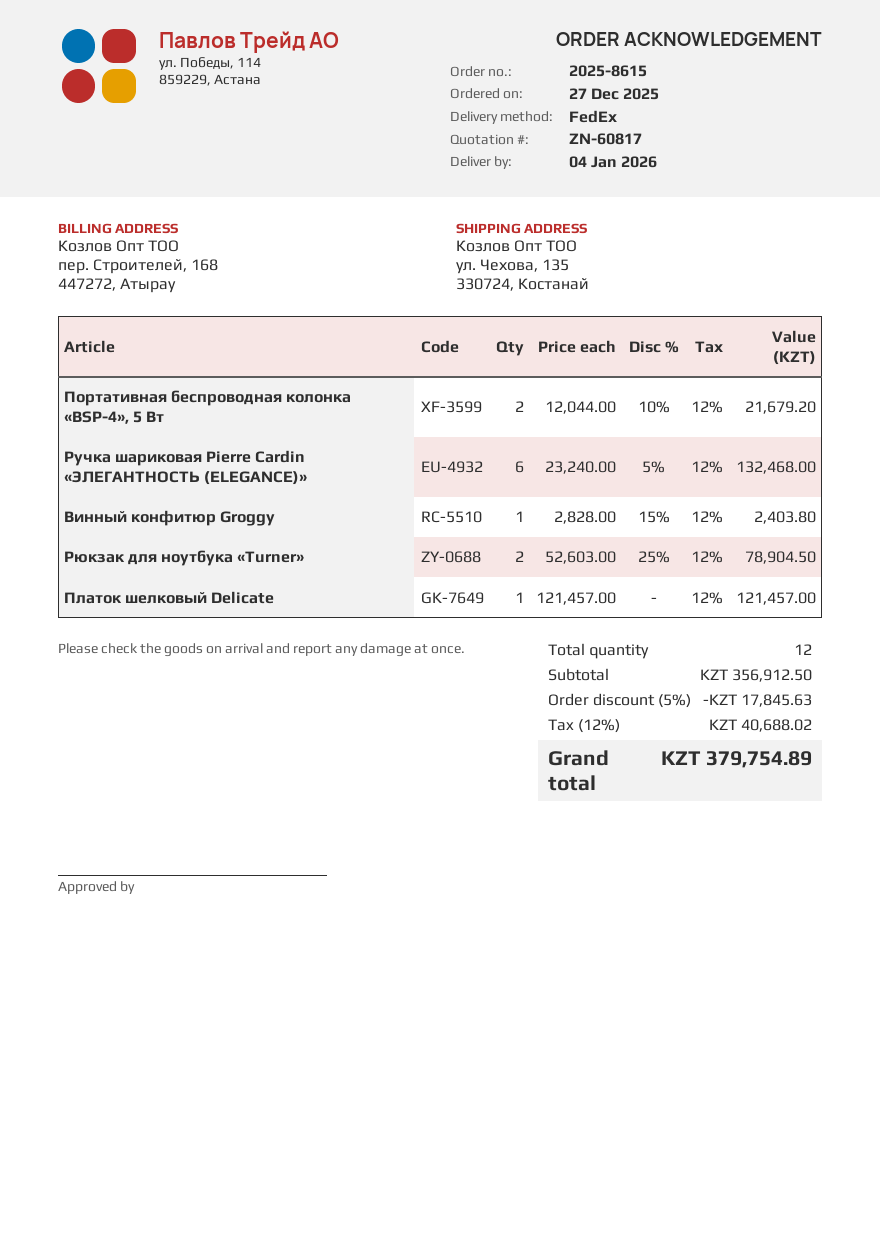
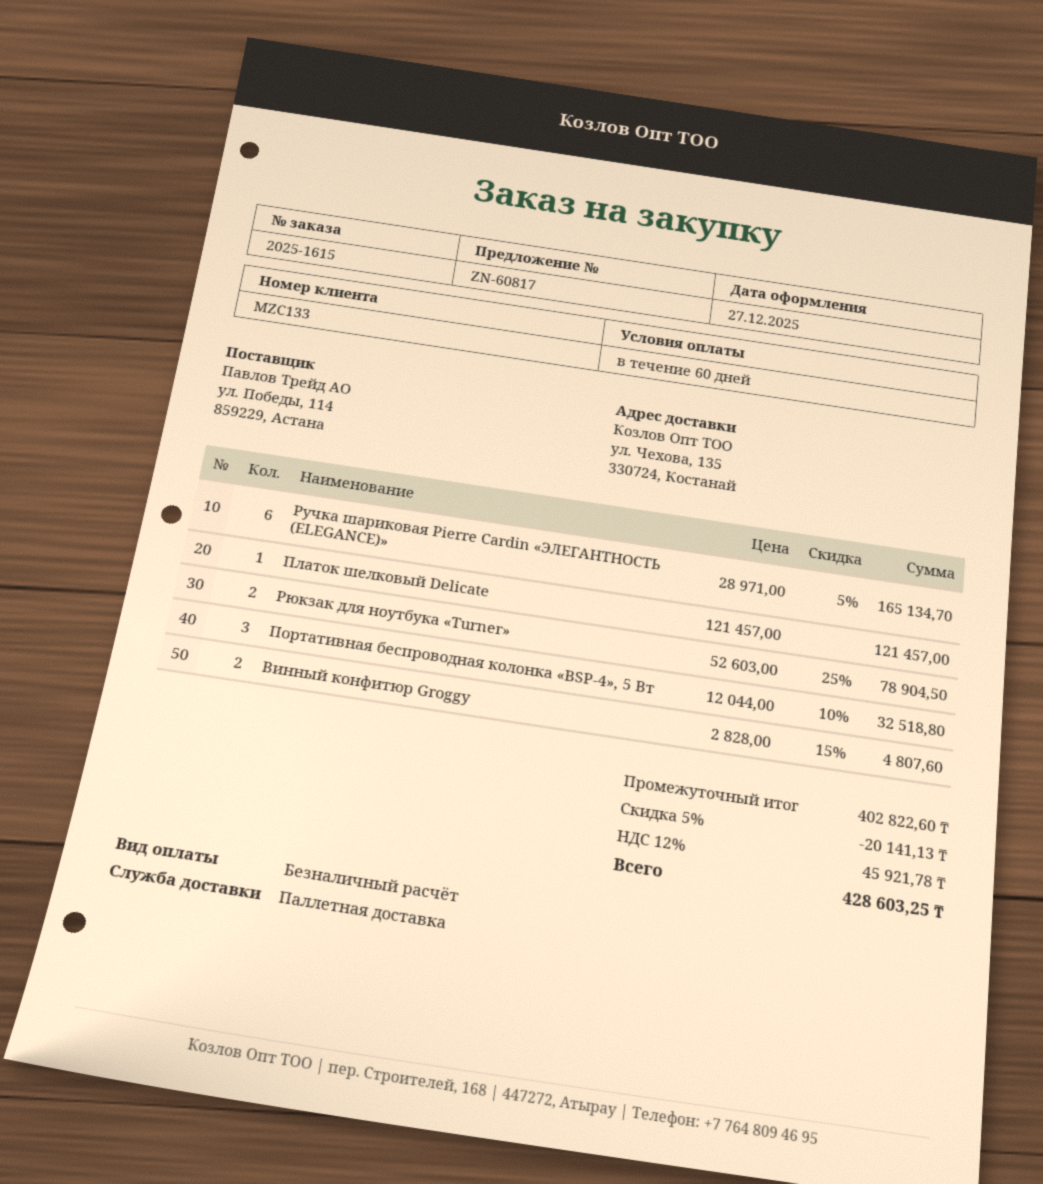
order number: 2025-8615 -> 2025-1615
shipping method: FedEx -> pallet freight
Портативная беспроводная колонка «BSP-4», 5 Вт: 2 x 12044.00 - 10% = 21679.20 -> 3 x 12044.00 - 10% = 32518.80
Ручка шариковая Pierre Cardin «ЭЛЕГАНТНОСТЬ (ELEGANCE)»: 6 x 23240.00 - 5% = 132468.00 -> 6 x 28971.00 - 5% = 165134.70
Винный конфитюр Groggy: 1 x 2828.00 - 15% = 2403.80 -> 2 x 2828.00 - 15% = 4807.60
subtotal: 356912.50 -> 402822.60
discount: 5% = 17845.63 -> 5% = 20141.13
tax: 12% = 40688.02 -> 12% = 45921.78
total: 379754.89 -> 428603.25

